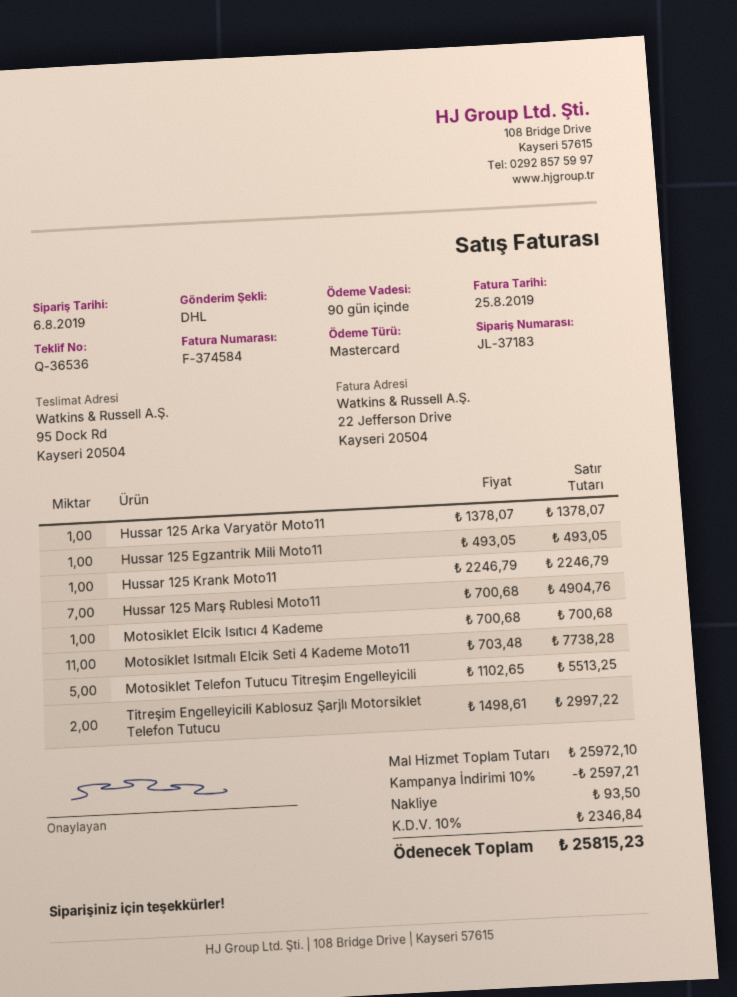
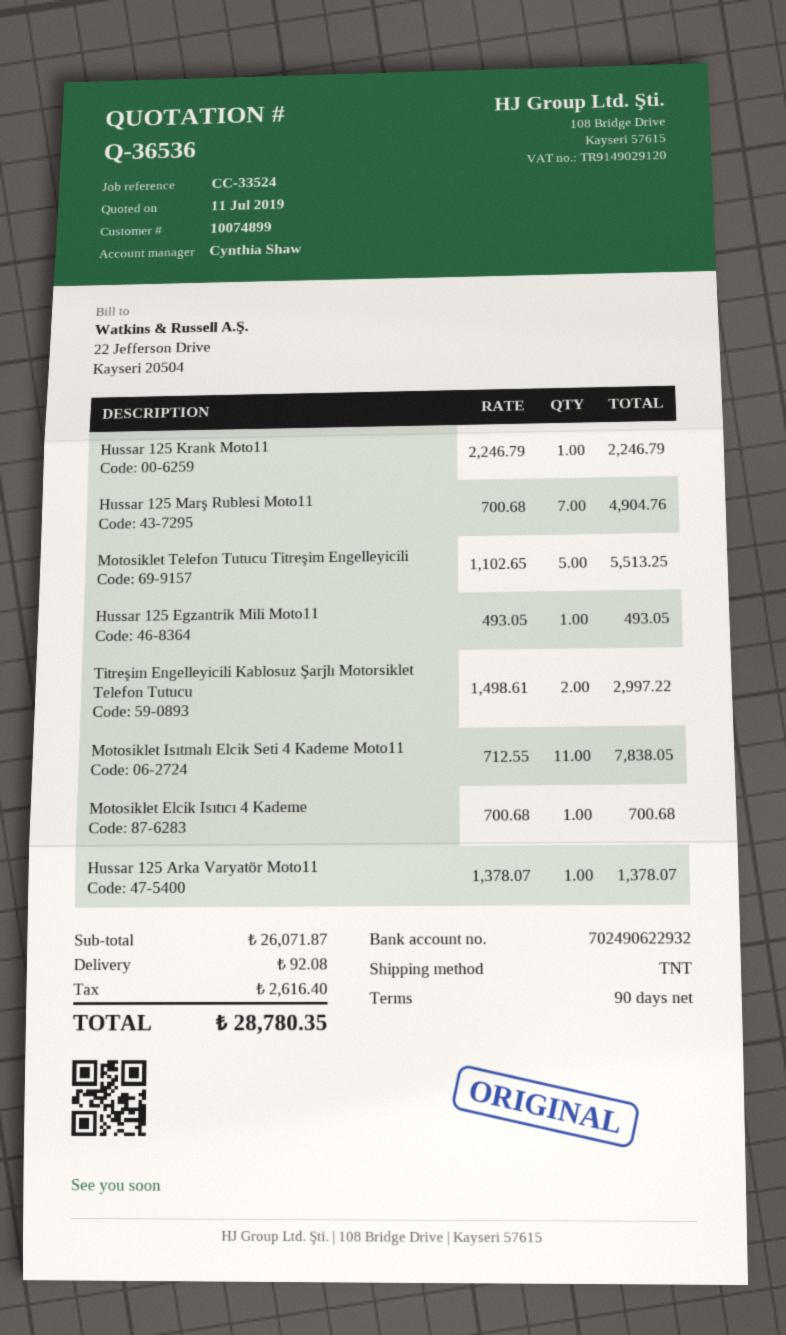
shipping method: DHL -> TNT
Motosiklet Isıtmalı Elcik Seti 4 Kademe Moto11: 11 x 703.48 = 7738.28 -> 11 x 712.55 = 7838.05
subtotal: 25972.10 -> 26071.87
discount: 10% = 2597.21 -> none
shipping: 93.50 -> 92.08
tax: 2346.84 -> 2616.40
total: 25815.23 -> 28780.35

